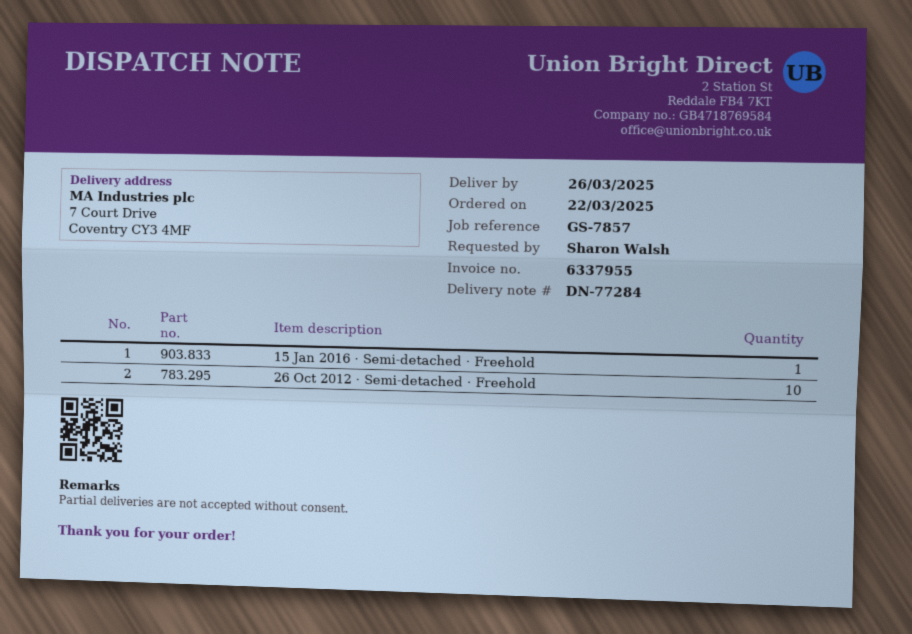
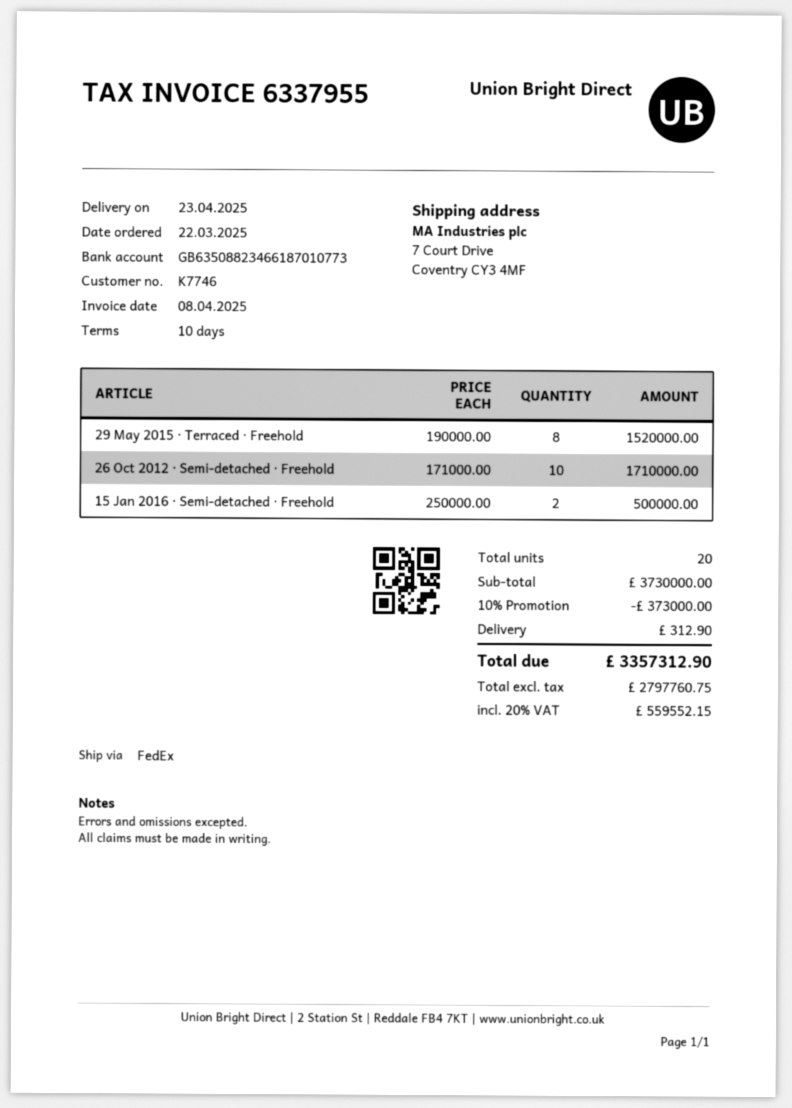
delivery date: 2025-03-26 -> 2025-04-23
15 Jan 2016 · Semi-detached · Freehold: 1 -> 2
29 May 2015 · Terraced · Freehold: none -> 8

